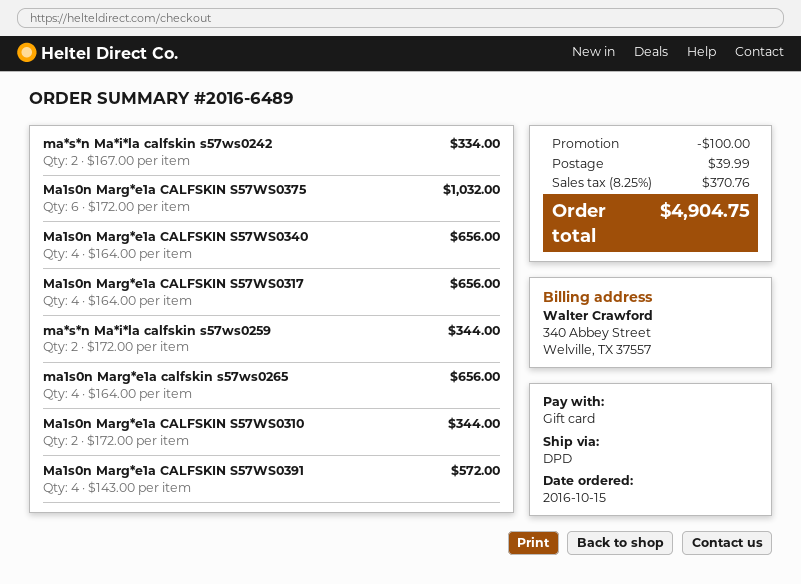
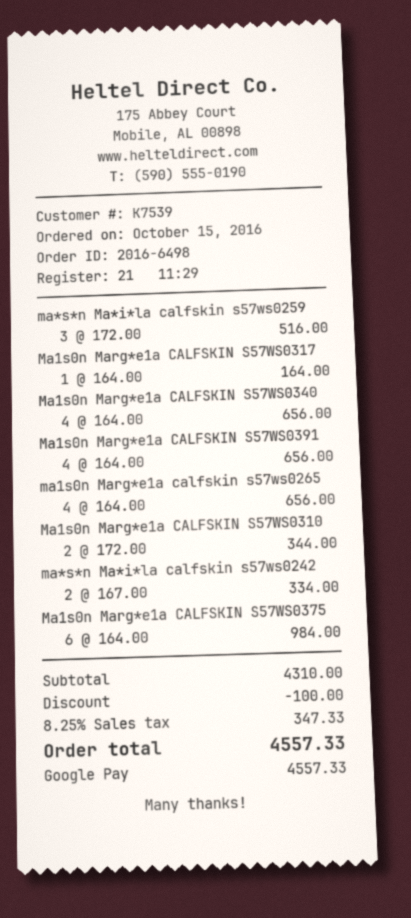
order number: 2016-6489 -> 2016-6498
payment method: gift card -> Google Pay
Ma1s0n Marg*e1a CALFSKIN S57WS0375: 6 x 172.00 = 1032.00 -> 6 x 164.00 = 984.00
Ma1s0n Marg*e1a CALFSKIN S57WS0317: 4 x 164.00 = 656.00 -> 1 x 164.00 = 164.00
ma*s*n Ma*i*la calfskin s57ws0259: 2 x 172.00 = 344.00 -> 3 x 172.00 = 516.00
Ma1s0n Marg*e1a CALFSKIN S57WS0391: 4 x 143.00 = 572.00 -> 4 x 164.00 = 656.00
shipping: 39.99 -> none
tax: 8.25% = 370.76 -> 8.25% = 347.33
total: 4904.75 -> 4557.33

